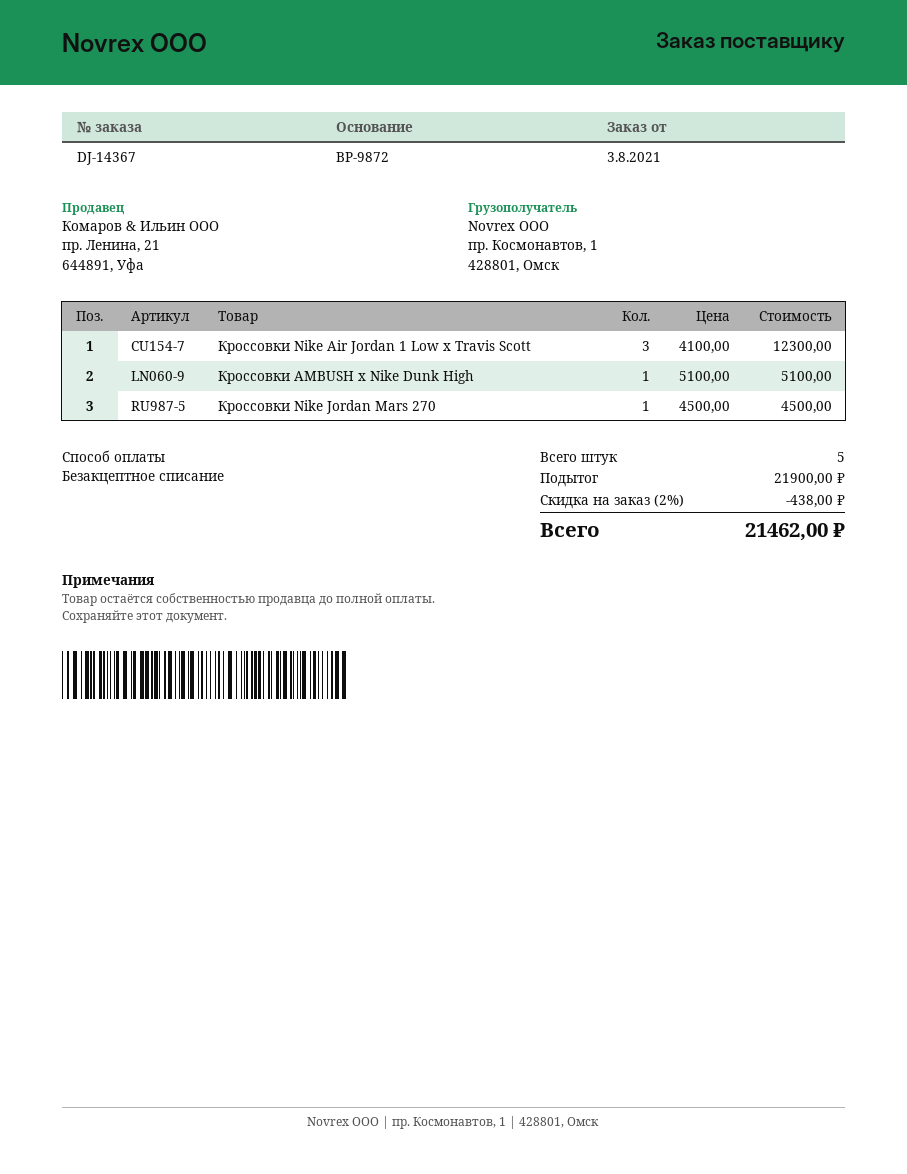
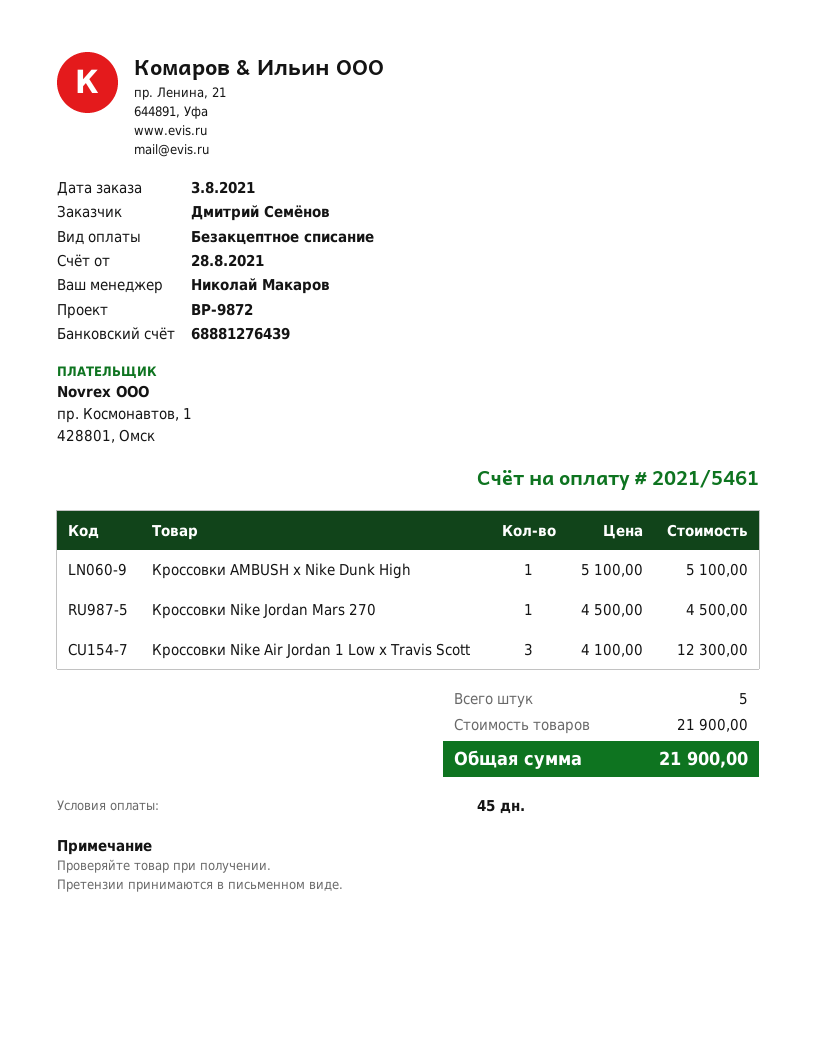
discount: 2% = 438.00 -> none
total: 21462.00 -> 21900.00

